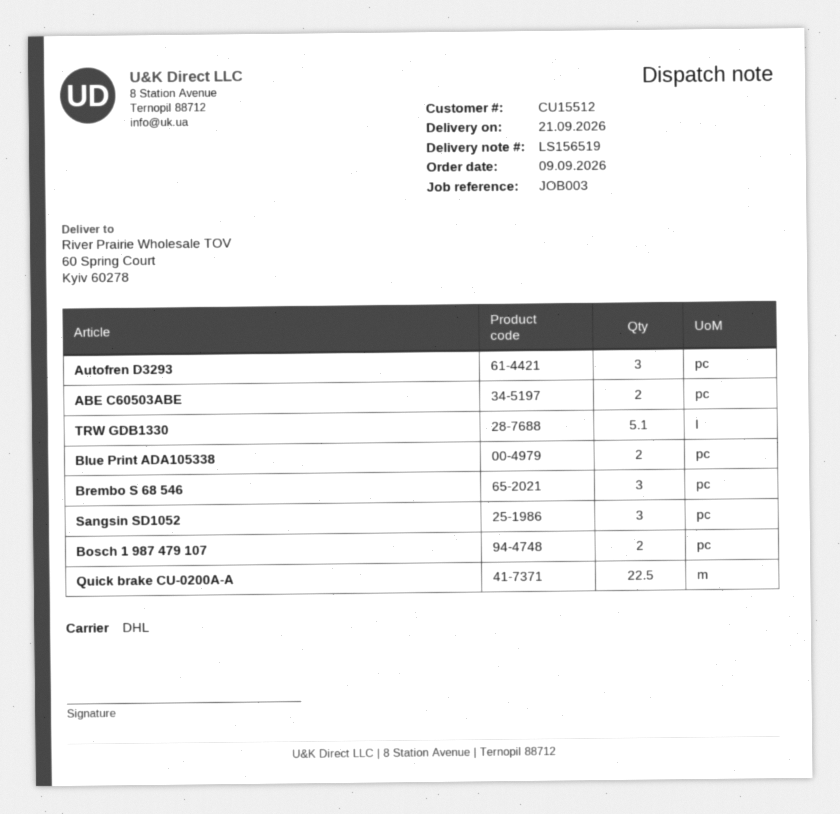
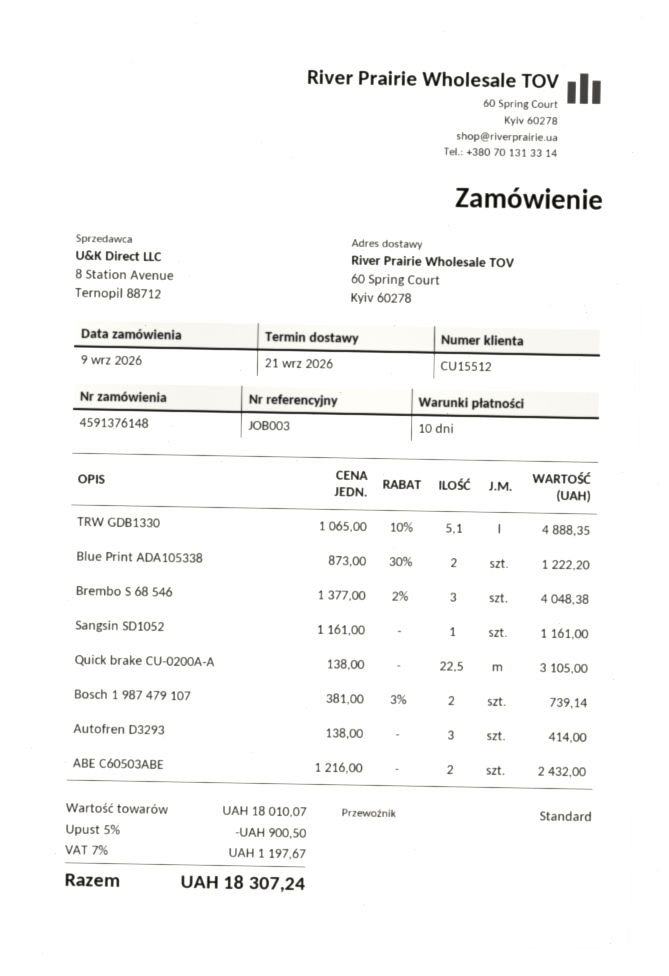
shipping method: DHL -> standard
Sangsin SD1052: 3 -> 1

